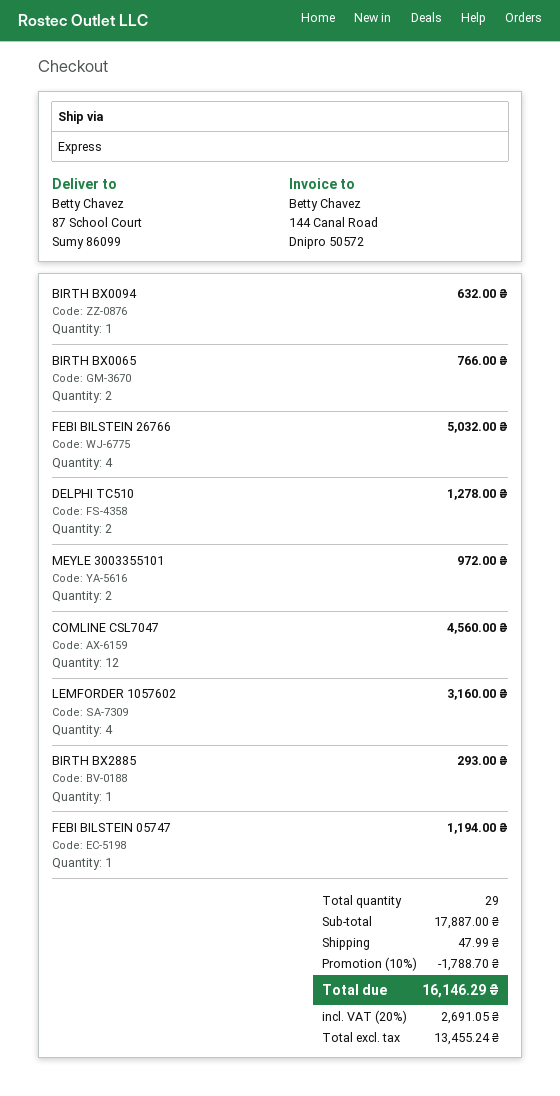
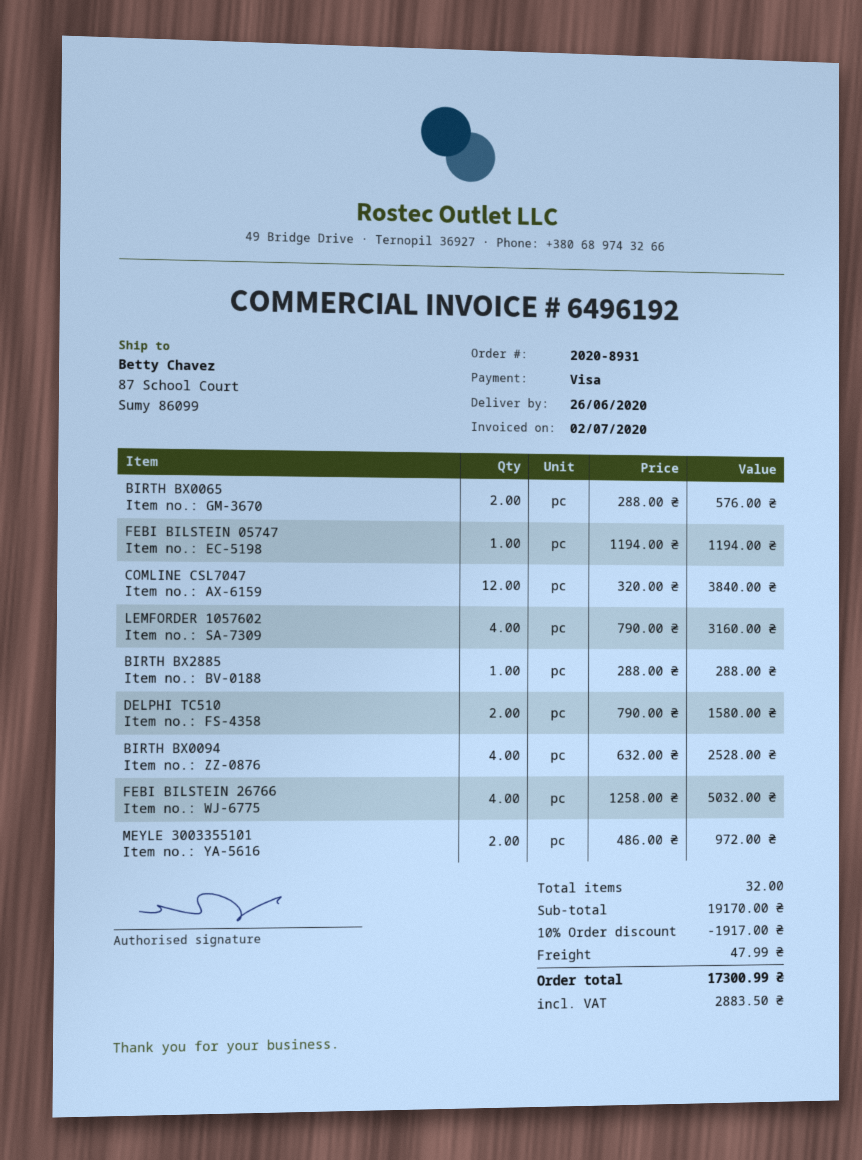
BIRTH BX0094: 1 for 632.00 -> 4 for 2528.00
BIRTH BX0065: 2 for 766.00 -> 2 for 576.00
DELPHI TC510: 2 for 1278.00 -> 2 for 1580.00
COMLINE CSL7047: 12 for 4560.00 -> 12 for 3840.00
BIRTH BX2885: 1 for 293.00 -> 1 for 288.00
total quantity: 29 -> 32
subtotal: 17887.00 -> 19170.00
discount: 10% = 1788.70 -> 10% = 1917.00
tax: 2691.05 -> 2883.50
total: 16146.29 -> 17300.99

